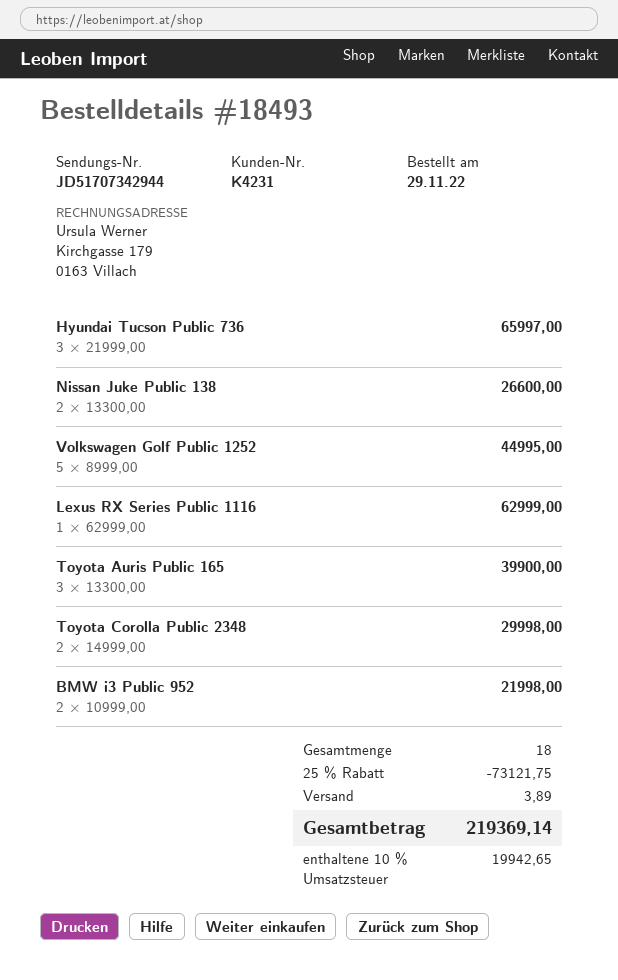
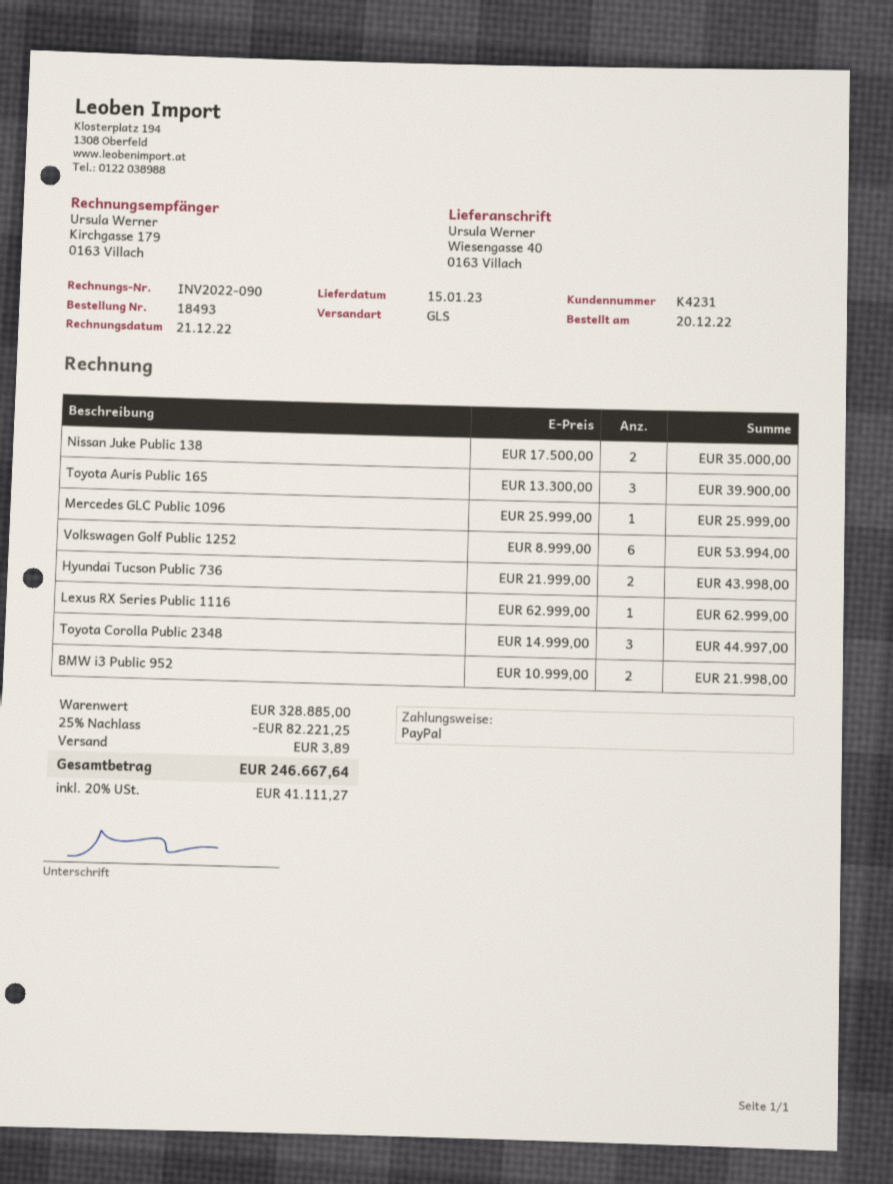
order date: 2022-11-29 -> 2022-12-20
Hyundai Tucson Public 736: 3 x 21999.00 = 65997.00 -> 2 x 21999.00 = 43998.00
Nissan Juke Public 138: 2 x 13300.00 = 26600.00 -> 2 x 17500.00 = 35000.00
Volkswagen Golf Public 1252: 5 x 8999.00 = 44995.00 -> 6 x 8999.00 = 53994.00
Toyota Corolla Public 2348: 2 x 14999.00 = 29998.00 -> 3 x 14999.00 = 44997.00
Mercedes GLC Public 1096: none -> 1 x 25999.00 = 25999.00
discount: 25% = 73121.75 -> 25% = 82221.25
tax: 10% = 19942.65 -> 20% = 41111.27
total: 219369.14 -> 246667.64

